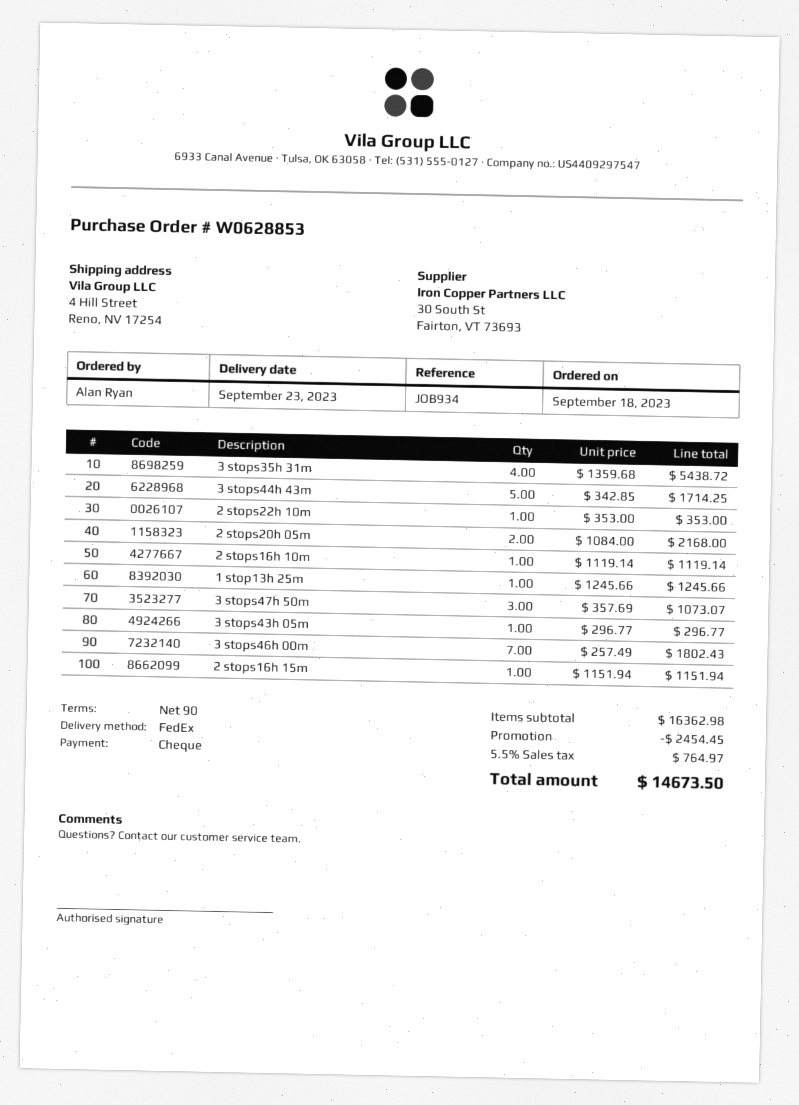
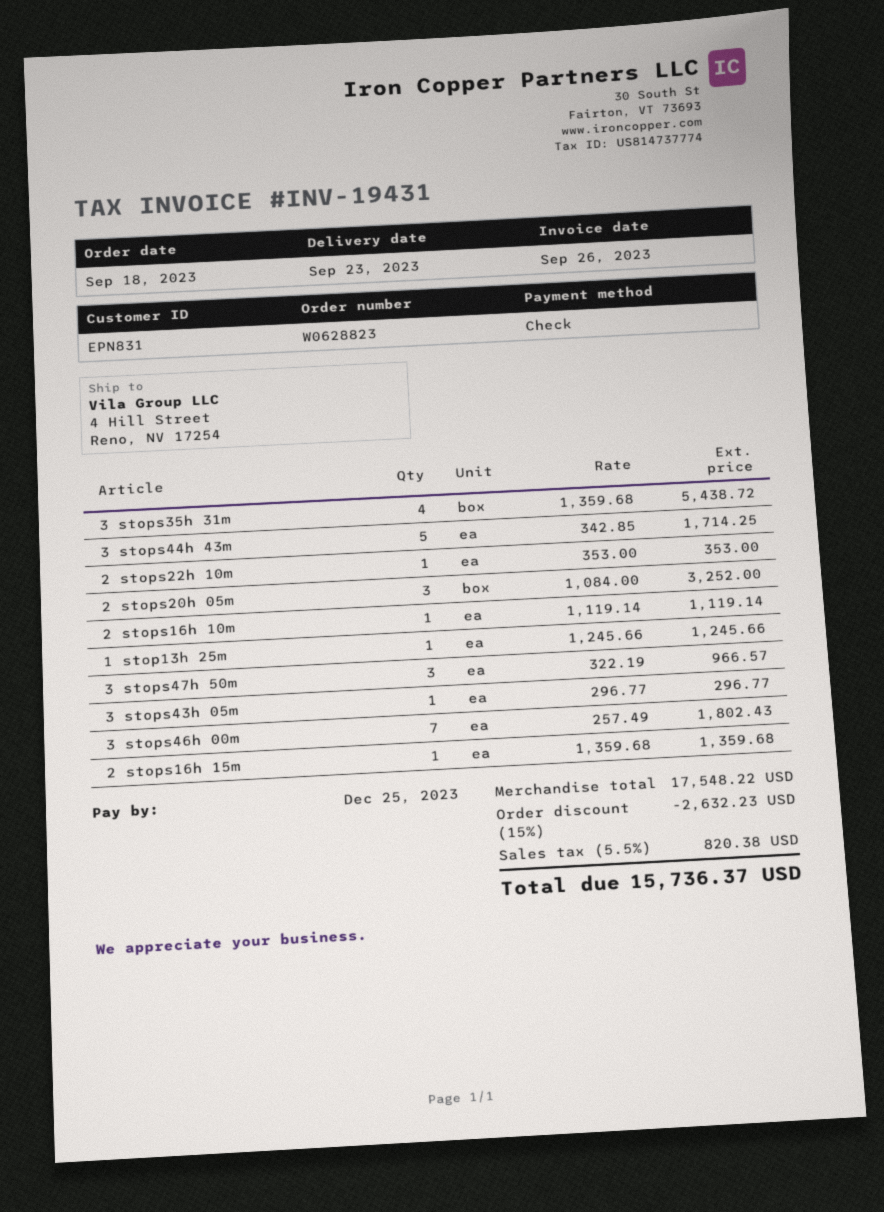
order number: W0628853 -> W0628823
2 stops20h 05m: 2 x 1084.00 = 2168.00 -> 3 x 1084.00 = 3252.00
3 stops47h 50m: 3 x 357.69 = 1073.07 -> 3 x 322.19 = 966.57
2 stops16h 15m: 1 x 1151.94 = 1151.94 -> 1 x 1359.68 = 1359.68
subtotal: 16362.98 -> 17548.22
discount: 2454.45 -> 2632.23
tax: 5.5% = 764.97 -> 5.5% = 820.38
total: 14673.50 -> 15736.37

